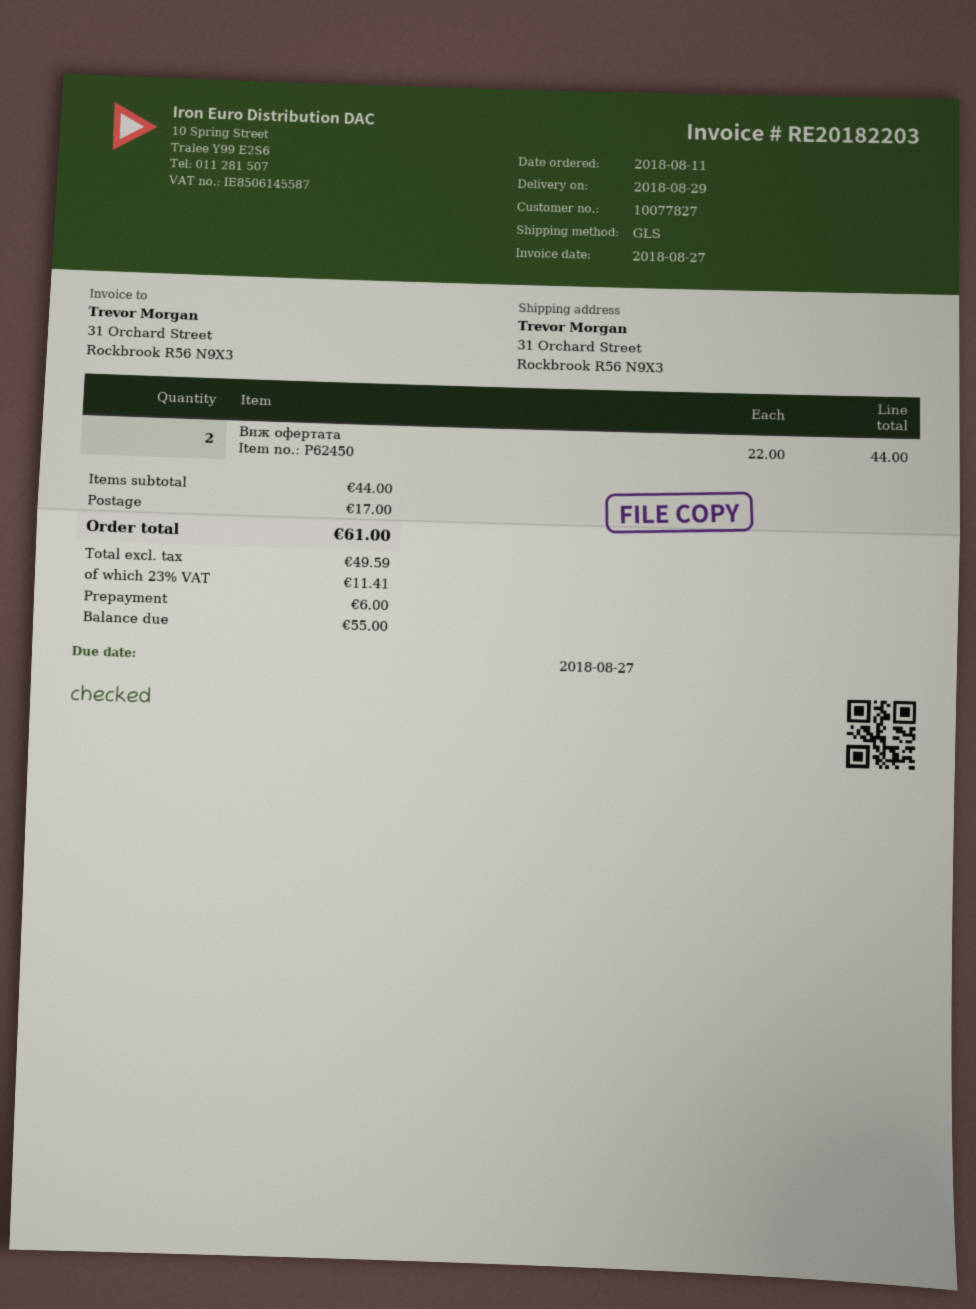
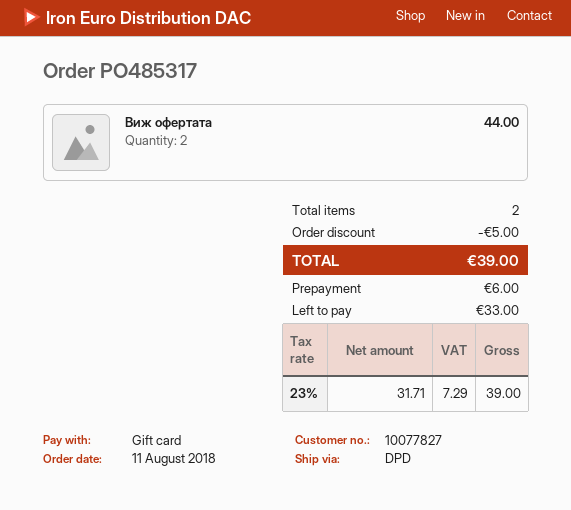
shipping method: GLS -> DPD
discount: none -> 5.00
shipping: 17.00 -> none
net: 49.59 -> 31.71
tax: 23% = 11.41 -> 23% = 7.29
total: 61.00 -> 39.00
balance: 55.00 -> 33.00

